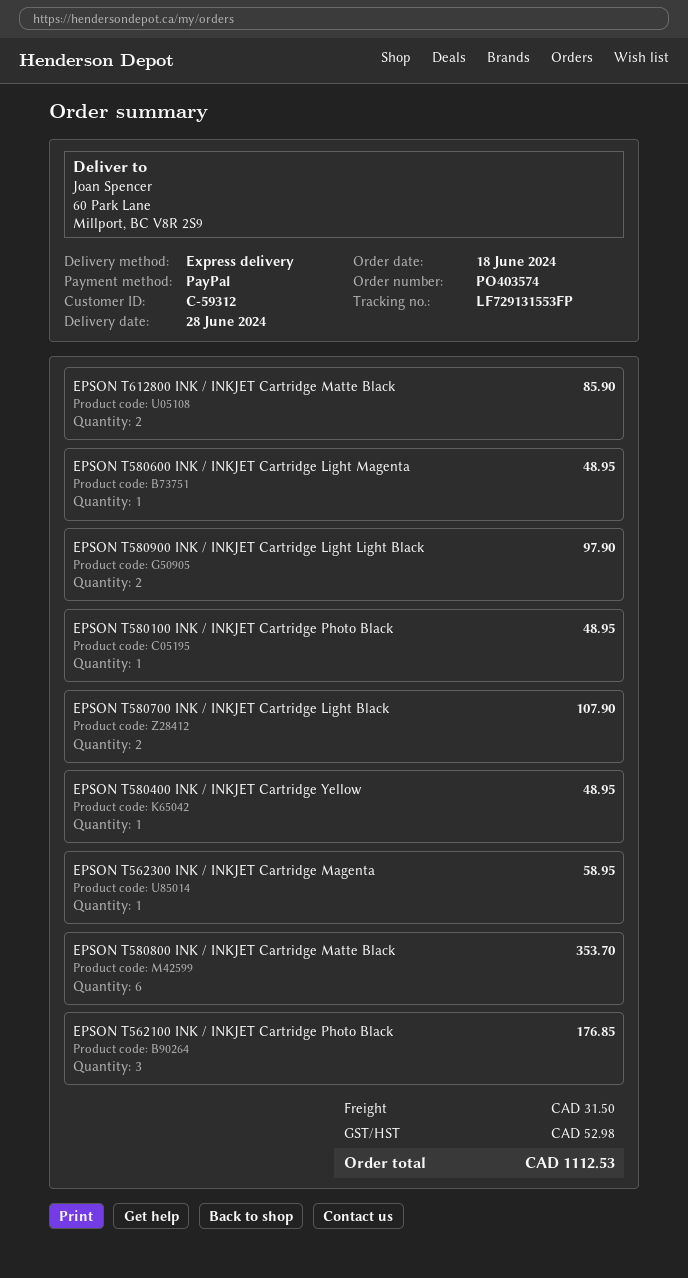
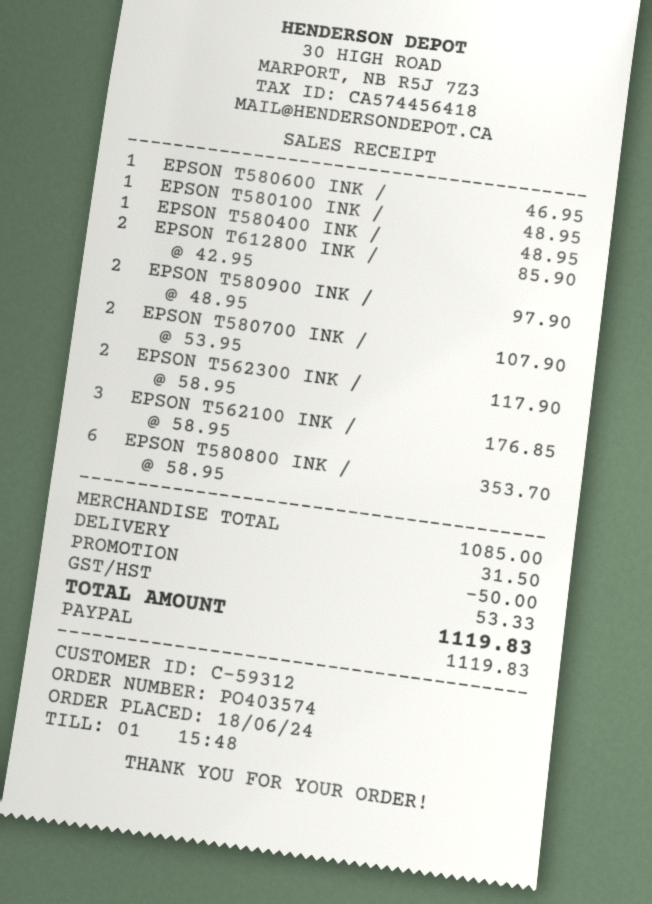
EPSON T580600 INK / INKJET Cartridge Light Magenta: 1 for 48.95 -> 1 for 46.95
EPSON T562300 INK / INKJET Cartridge Magenta: 1 for 58.95 -> 2 for 117.90
discount: none -> 50.00
tax: 52.98 -> 53.33
total: 1112.53 -> 1119.83

